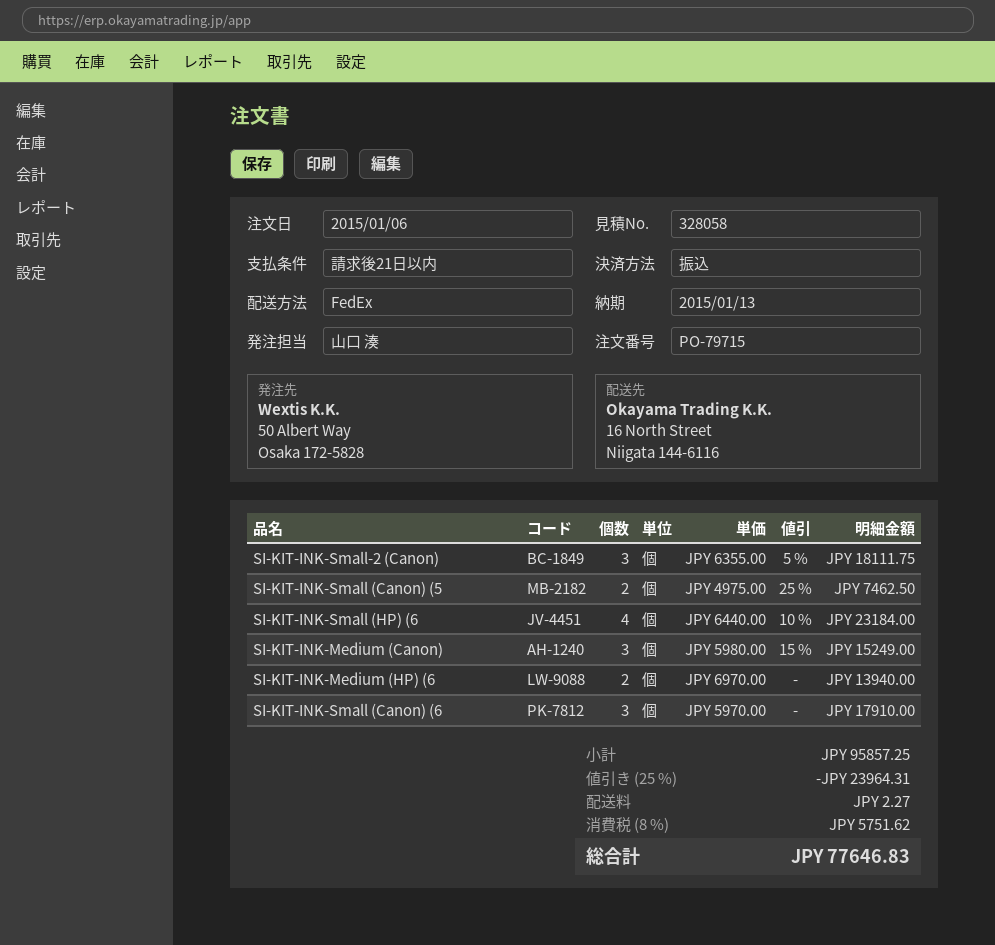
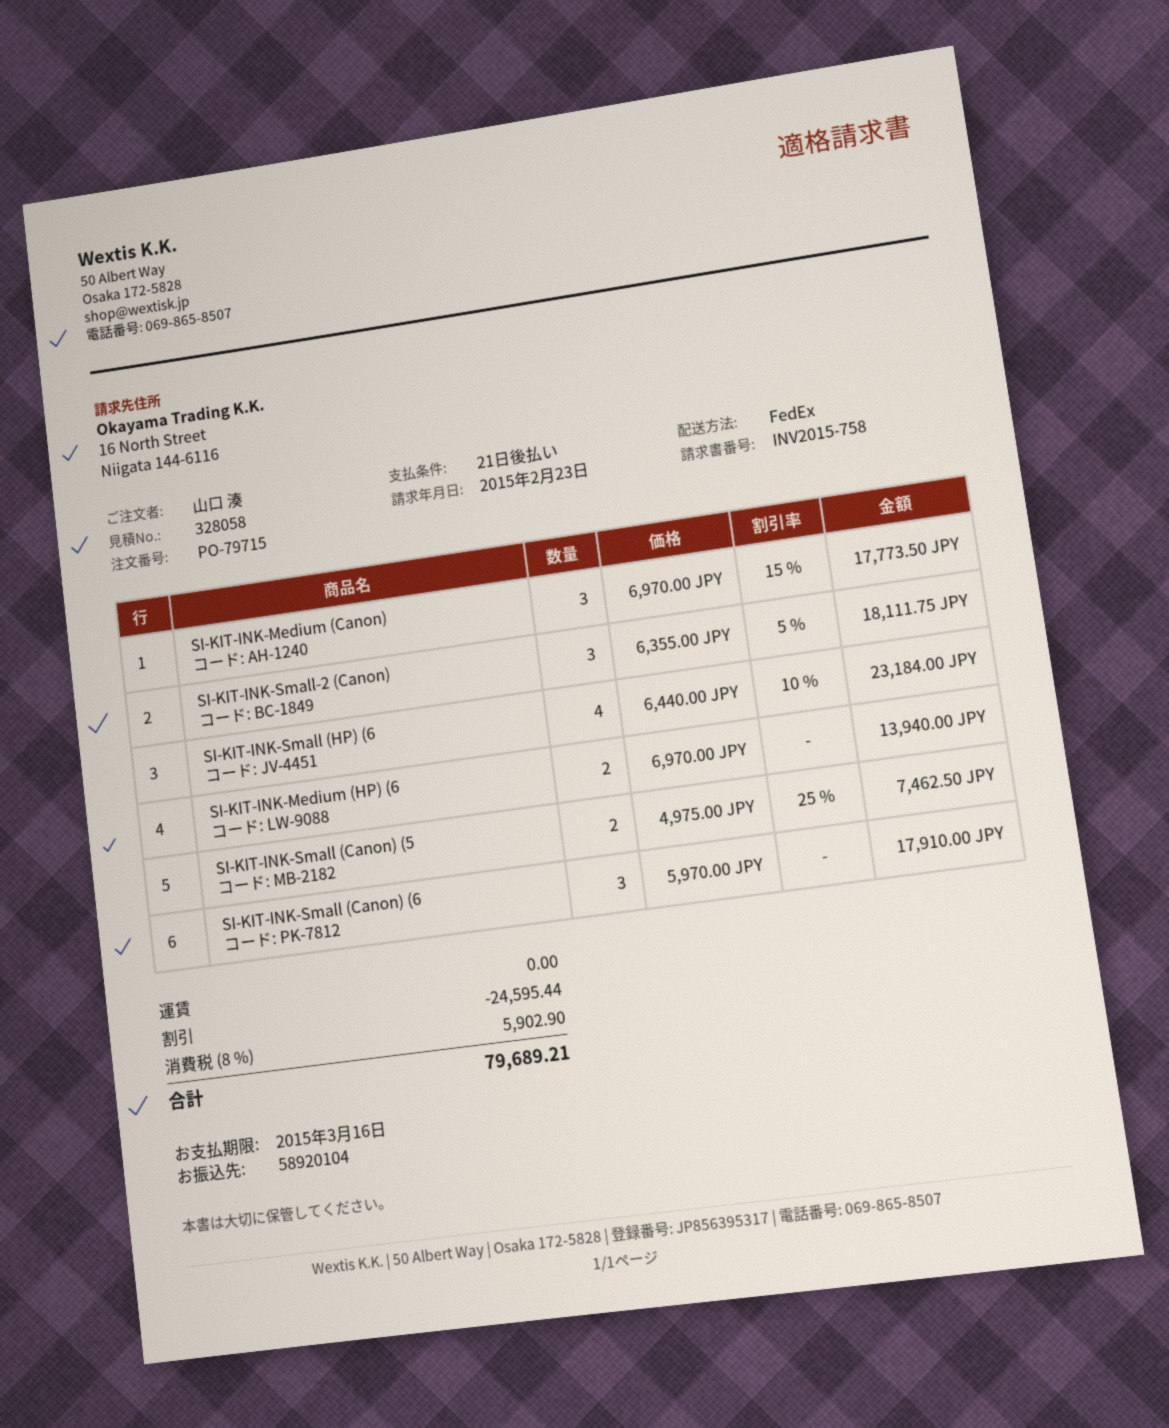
SI-KIT-INK-Medium (Canon): 3 x 5980.00 - 15% = 15249.00 -> 3 x 6970.00 - 15% = 17773.50
discount: 23964.31 -> 24595.44
shipping: 2.27 -> 0.00
tax: 8% = 5751.62 -> 8% = 5902.90
total: 77646.83 -> 79689.21

